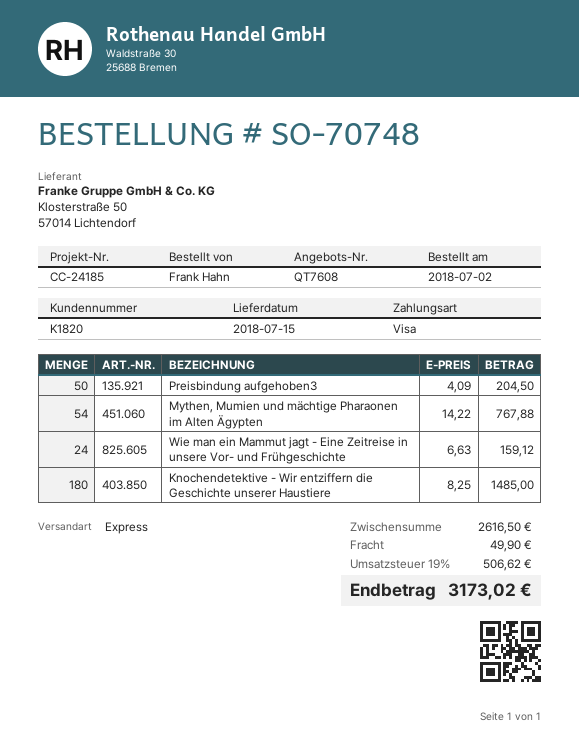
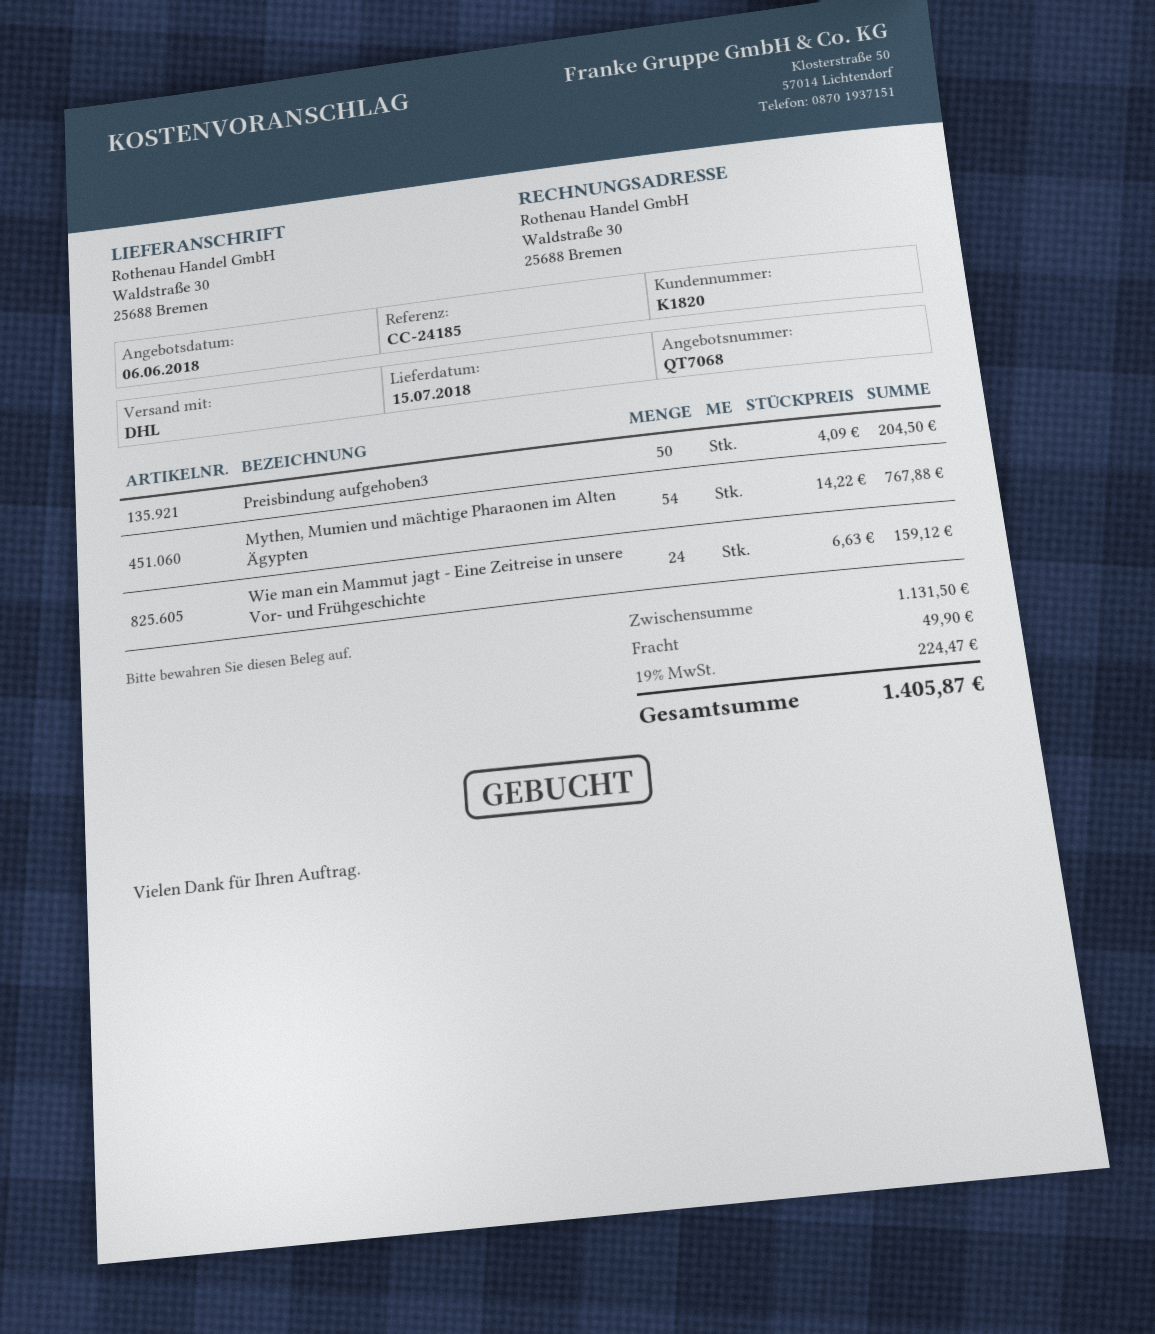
quote number: QT7608 -> QT7068
shipping method: express -> DHL
Knochendetektive - Wir entziffern die Geschichte unserer Haustiere: 180 x 8.25 = 1485.00 -> none
subtotal: 2616.50 -> 1131.50
tax: 19% = 506.62 -> 19% = 224.47
total: 3173.02 -> 1405.87

